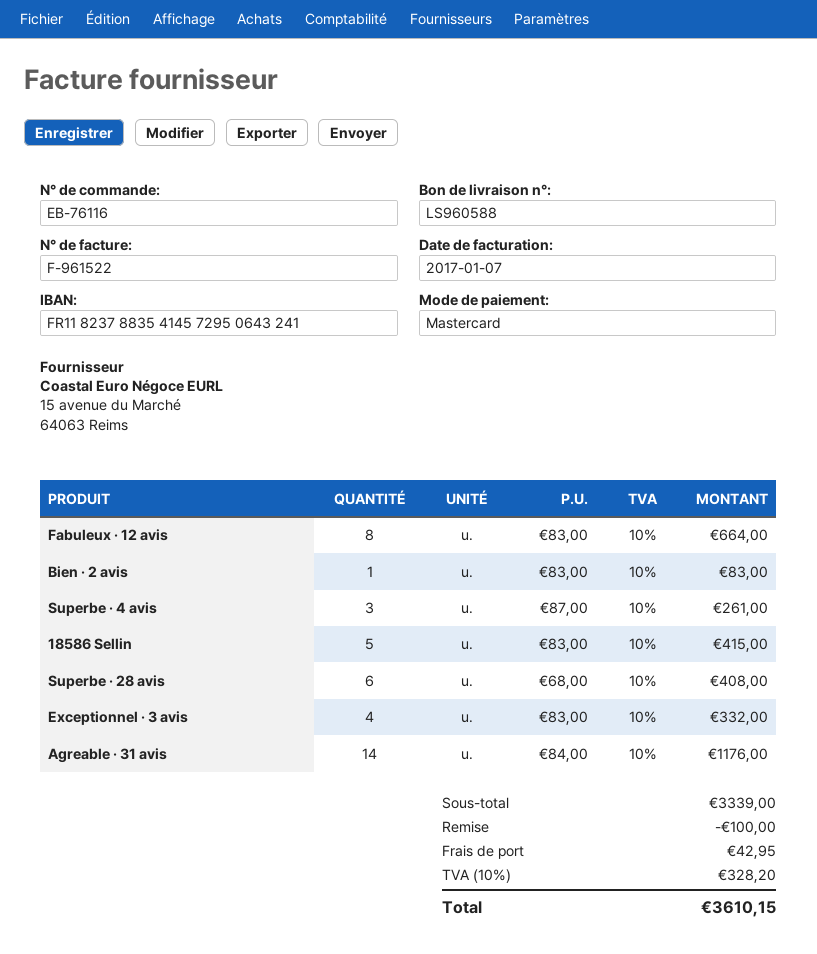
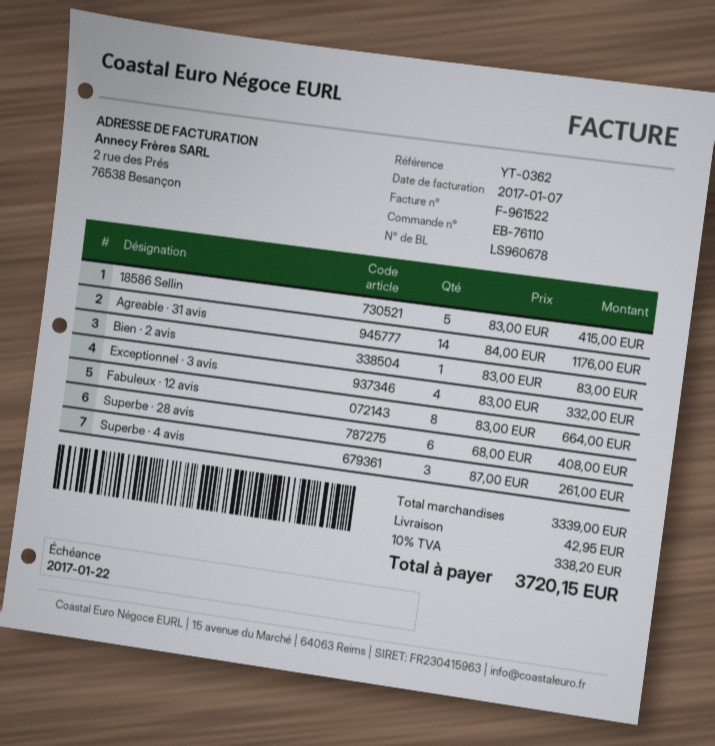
order number: EB-76116 -> EB-76110
delivery note number: LS960588 -> LS960678
discount: 100.00 -> none
tax: 10% = 328.20 -> 10% = 338.20
total: 3610.15 -> 3720.15

